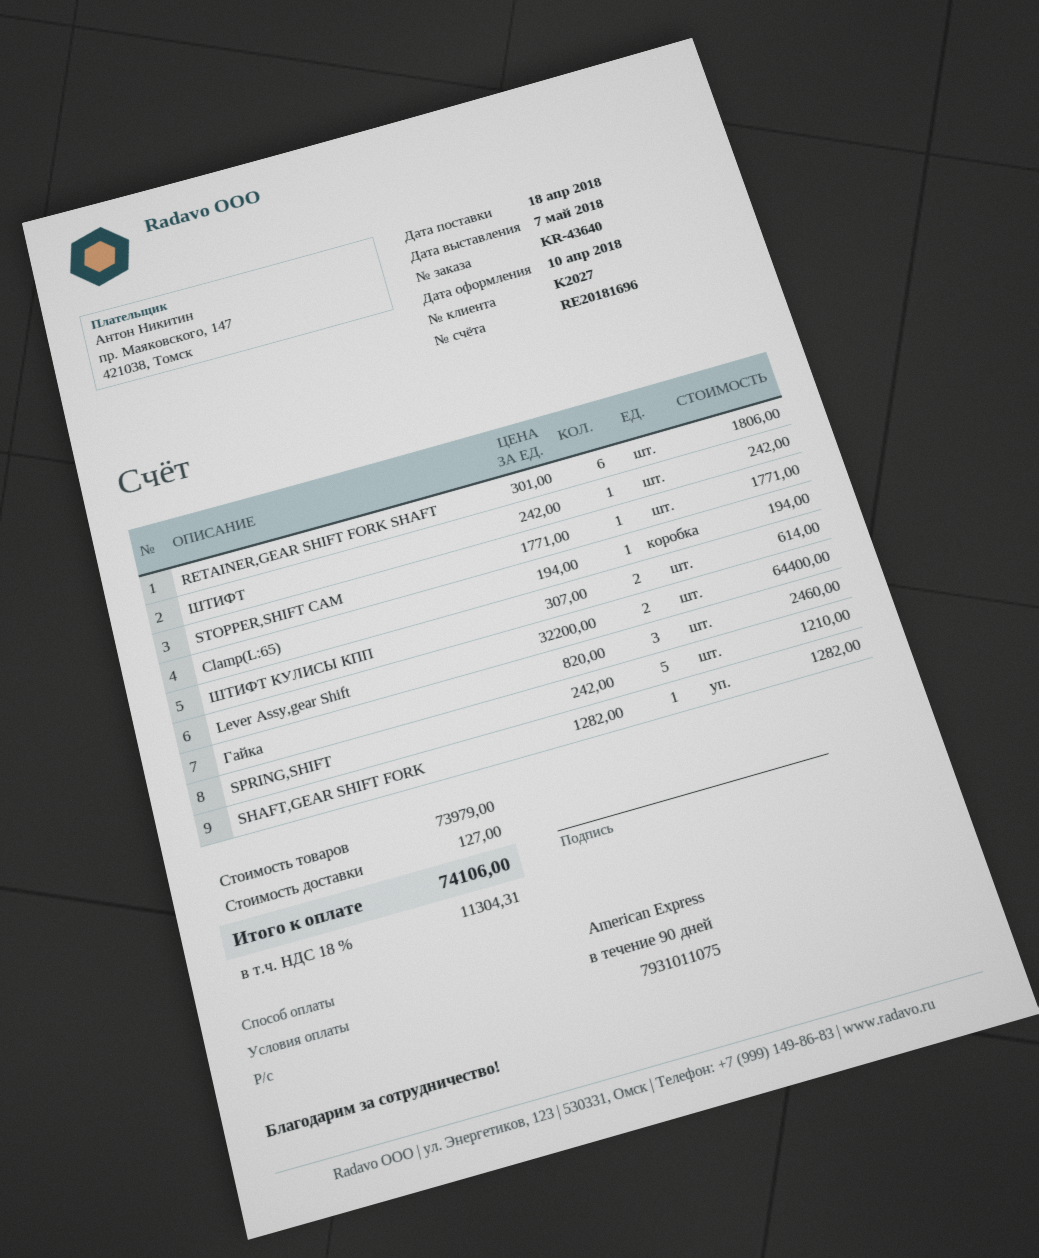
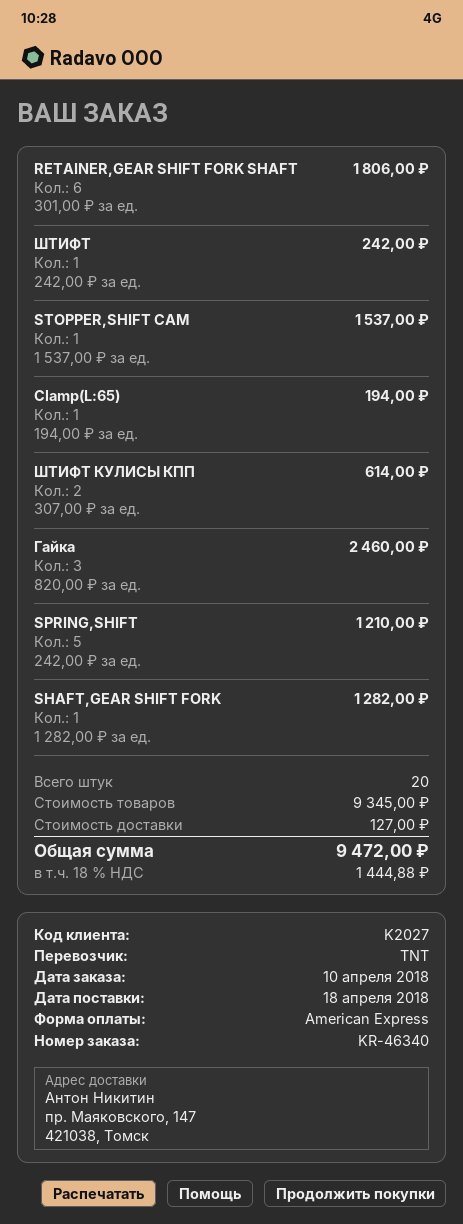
order number: KR-43640 -> KR-46340
STOPPER,SHIFT CAM: 1 x 1771.00 = 1771.00 -> 1 x 1537.00 = 1537.00
Lever Assy,gear Shift: 2 x 32200.00 = 64400.00 -> none
subtotal: 73979.00 -> 9345.00
tax: 18% = 11304.31 -> 18% = 1444.88
total: 74106.00 -> 9472.00

